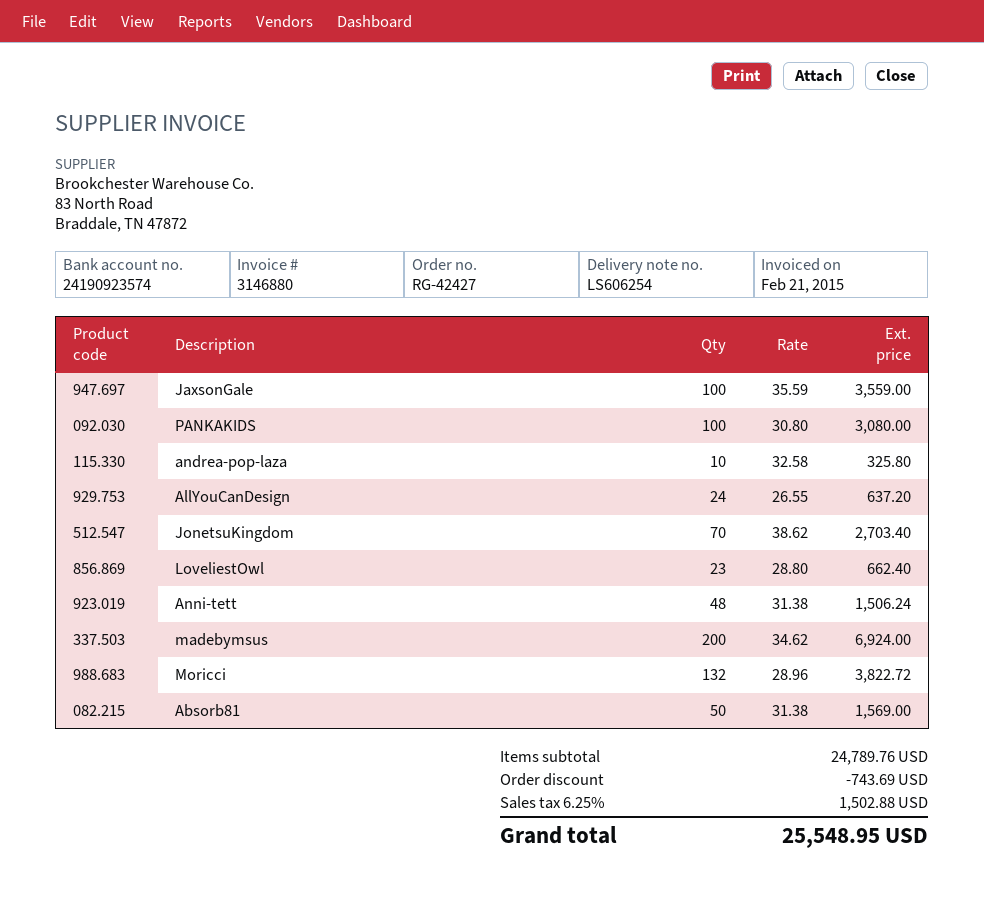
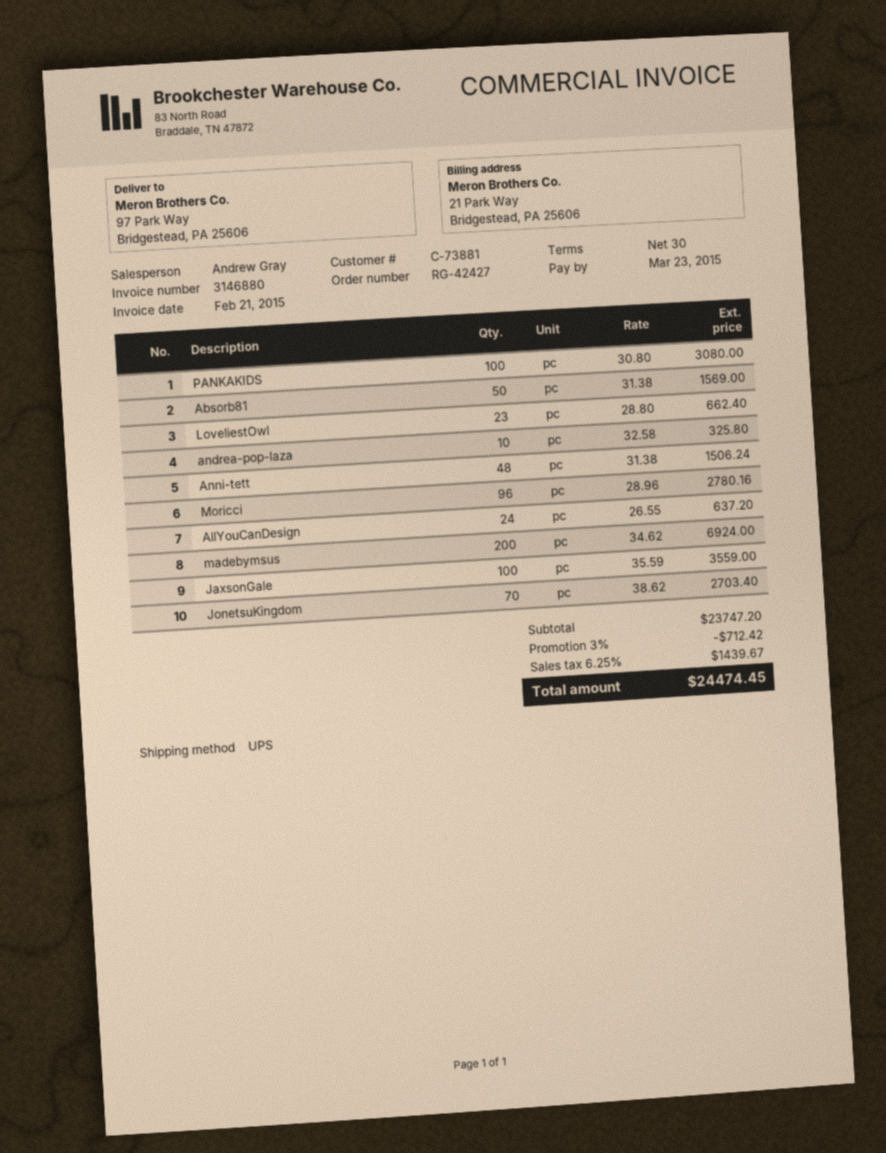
Moricci: 132 x 28.96 = 3822.72 -> 96 x 28.96 = 2780.16
subtotal: 24789.76 -> 23747.20
discount: 743.69 -> 712.42
tax: 6.25% = 1502.88 -> 6.25% = 1439.67
total: 25548.95 -> 24474.45

